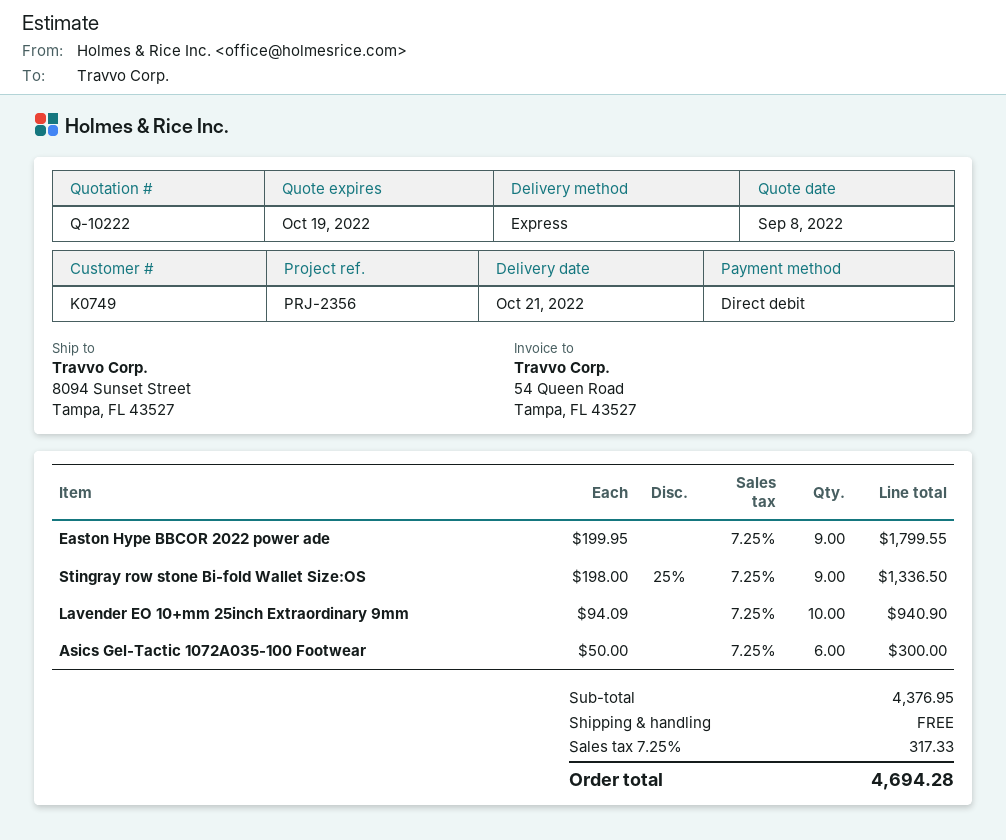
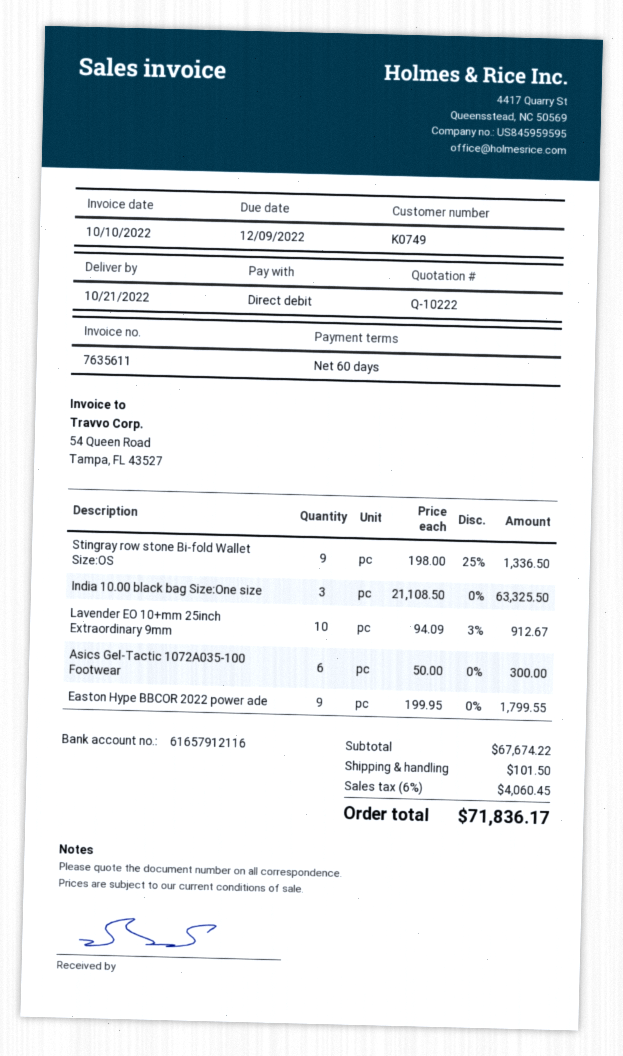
Lavender EO 10+mm 25inch Extraordinary 9mm: 10 x 94.09 = 940.90 -> 10 x 94.09 - 3% = 912.67
India 10.00 black bag Size:One size: none -> 3 x 21108.50 = 63325.50
subtotal: 4376.95 -> 67674.22
shipping: 0.00 -> 101.50
tax: 7.25% = 317.33 -> 6% = 4060.45
total: 4694.28 -> 71836.17

